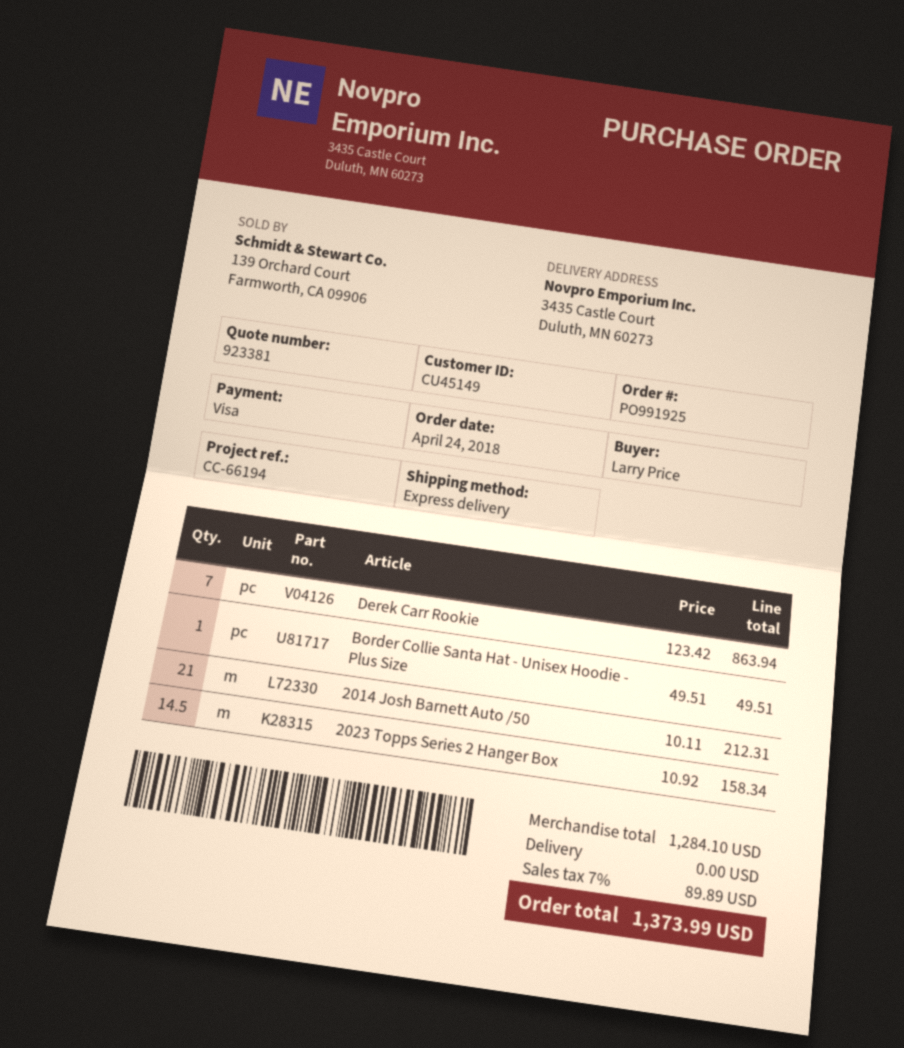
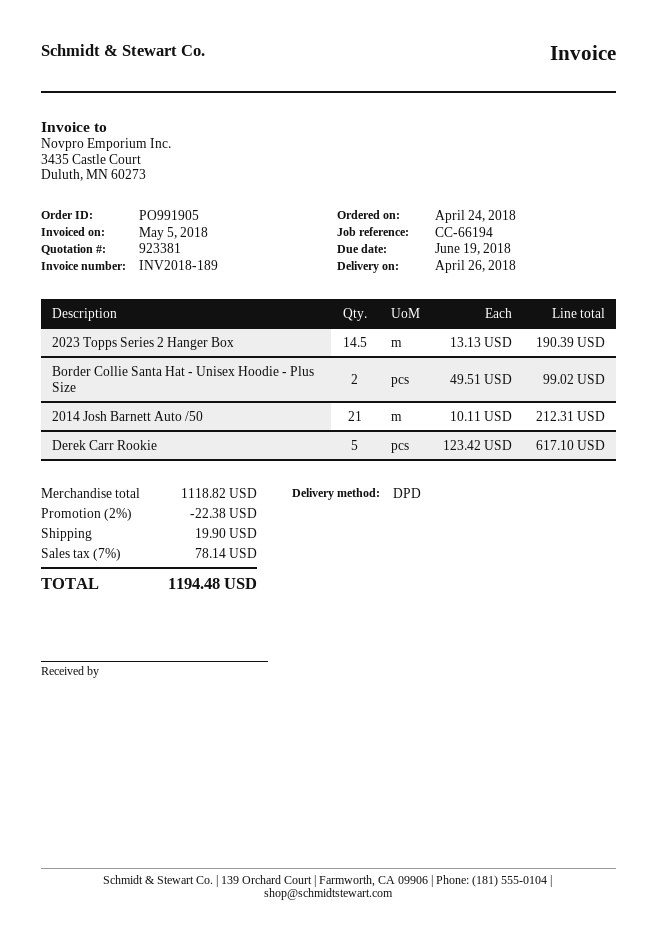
order number: PO991925 -> PO991905
shipping method: express -> DPD
Derek Carr Rookie: 7 x 123.42 = 863.94 -> 5 x 123.42 = 617.10
Border Collie Santa Hat - Unisex Hoodie - Plus Size: 1 x 49.51 = 49.51 -> 2 x 49.51 = 99.02
2023 Topps Series 2 Hanger Box: 14.5 x 10.92 = 158.34 -> 14.5 x 13.13 = 190.39
subtotal: 1284.10 -> 1118.82
discount: none -> 2% = 22.38
shipping: 0.00 -> 19.90
tax: 7% = 89.89 -> 7% = 78.14
total: 1373.99 -> 1194.48

